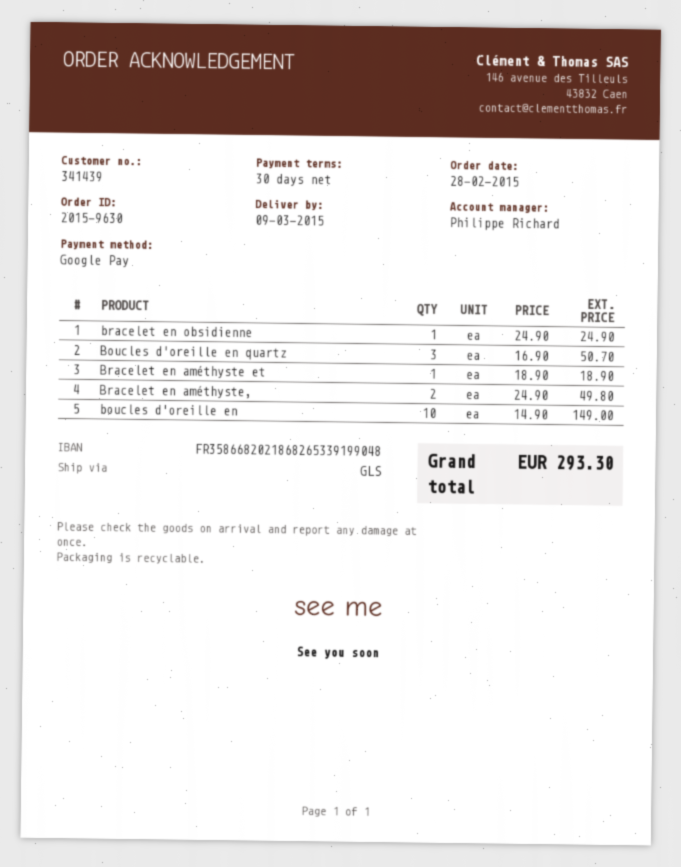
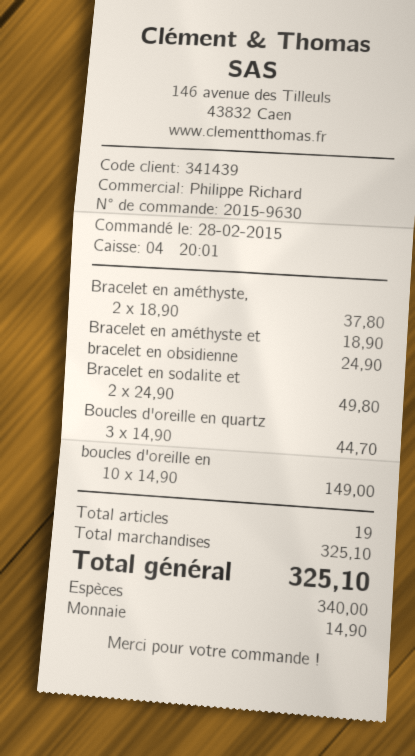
payment method: Google Pay -> cash
Boucles d'oreille en quartz: 3 x 16.90 = 50.70 -> 3 x 14.90 = 44.70
Bracelet en améthyste,: 2 x 24.90 = 49.80 -> 2 x 18.90 = 37.80
Bracelet en sodalite et: none -> 2 x 24.90 = 49.80
total: 293.30 -> 325.10

